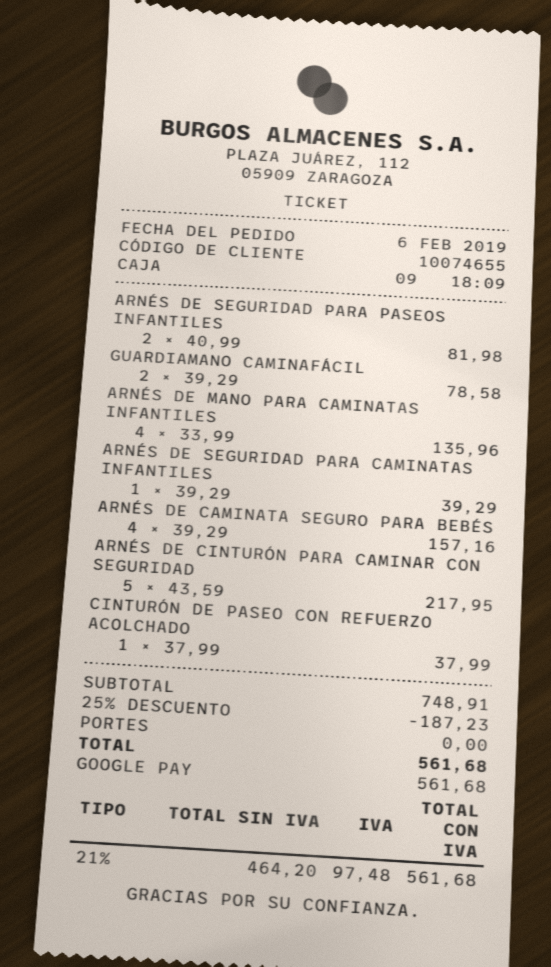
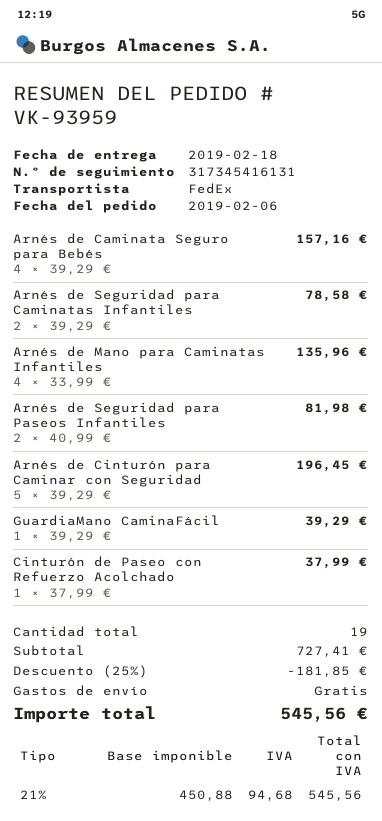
GUARDIAMANO CAMINAFÁCIL: 2 x 39.29 = 78.58 -> 1 x 39.29 = 39.29
ARNÉS DE SEGURIDAD PARA CAMINATAS INFANTILES: 1 x 39.29 = 39.29 -> 2 x 39.29 = 78.58
ARNÉS DE CINTURÓN PARA CAMINAR CON SEGURIDAD: 5 x 43.59 = 217.95 -> 5 x 39.29 = 196.45
subtotal: 748.91 -> 727.41
discount: 25% = 187.23 -> 25% = 181.85
net: 464.20 -> 450.88
tax: 21% = 97.48 -> 21% = 94.68
total: 561.68 -> 545.56

